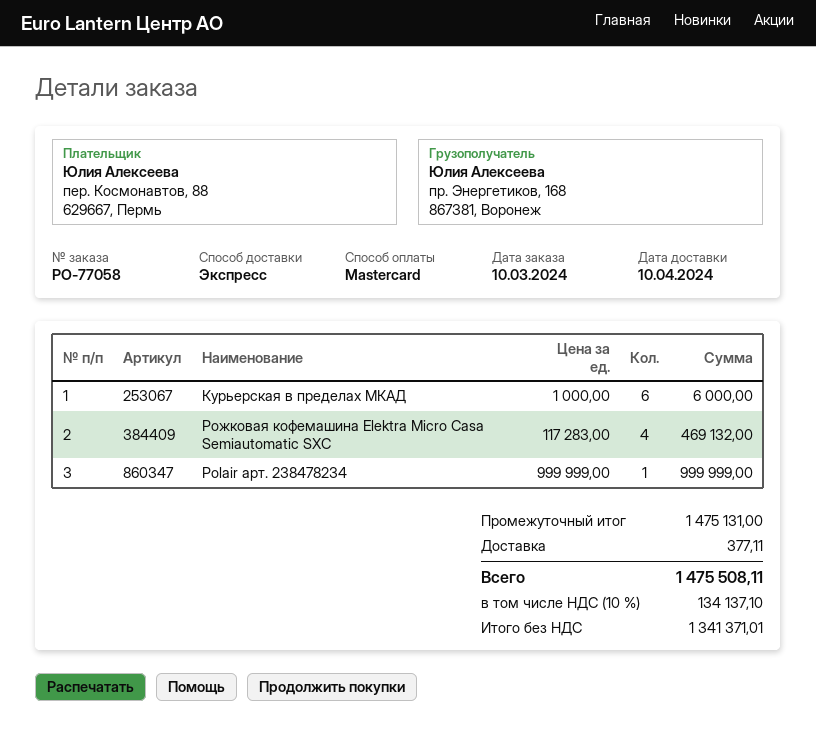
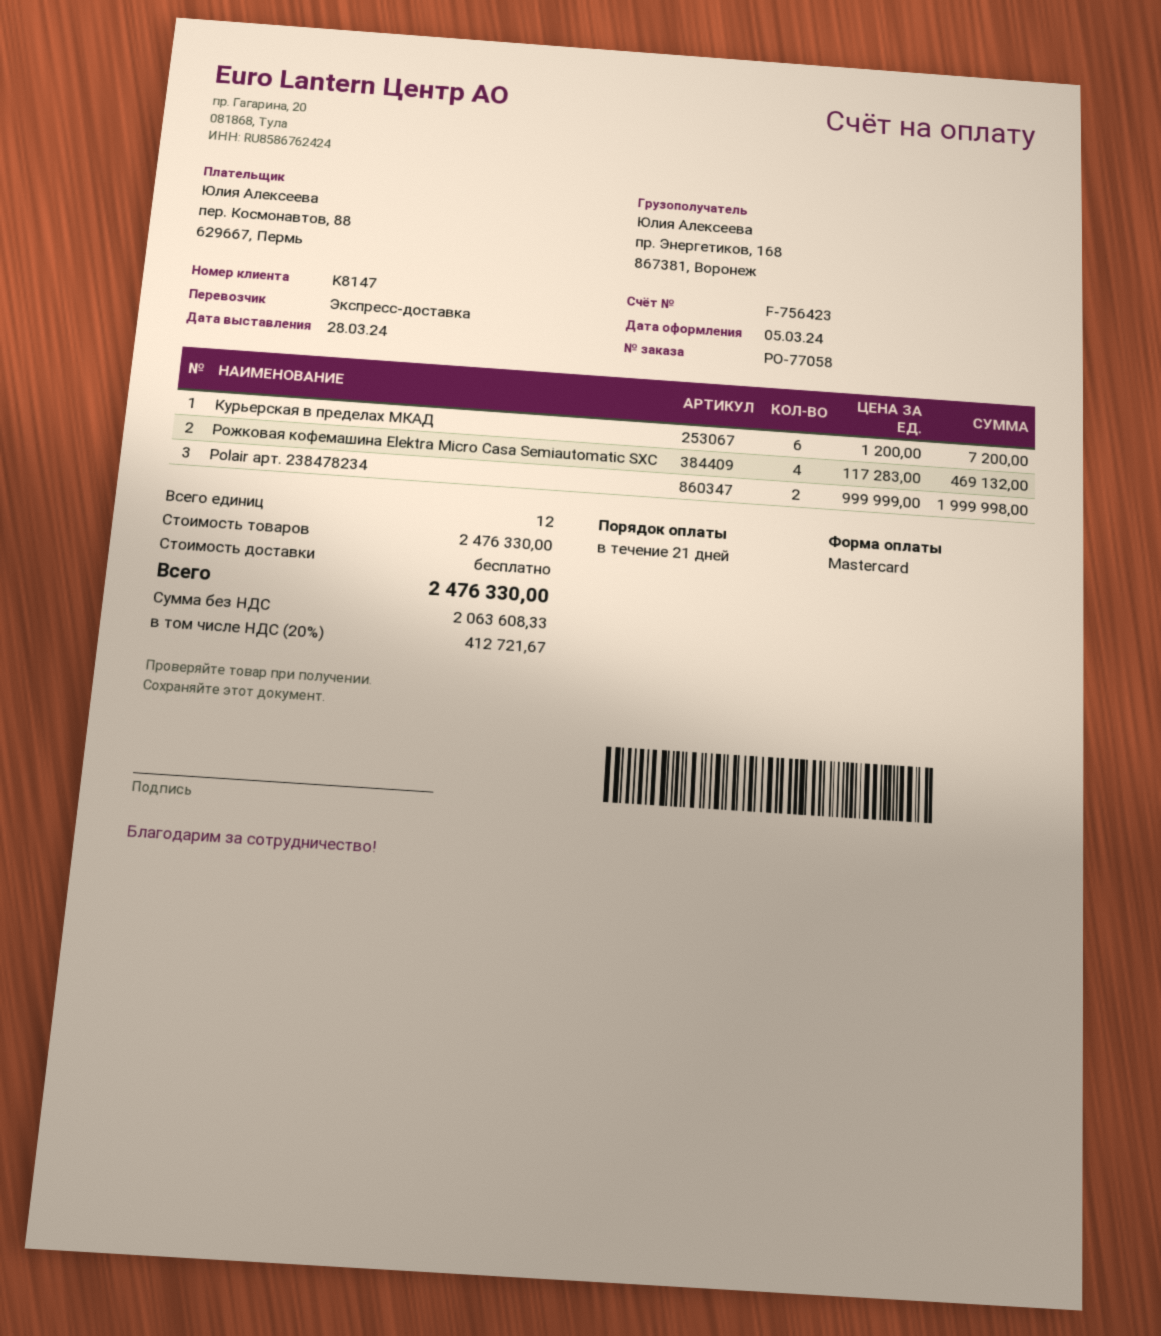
order date: 2024-03-10 -> 2024-03-05
Курьерская в пределах МКАД: 6 x 1000.00 = 6000.00 -> 6 x 1200.00 = 7200.00
Polair арт. 238478234: 1 x 999999.00 = 999999.00 -> 2 x 999999.00 = 1999998.00
subtotal: 1475131.00 -> 2476330.00
shipping: 377.11 -> 0.00
net: 1341371.01 -> 2063608.33
tax: 10% = 134137.10 -> 20% = 412721.67
total: 1475508.11 -> 2476330.00

